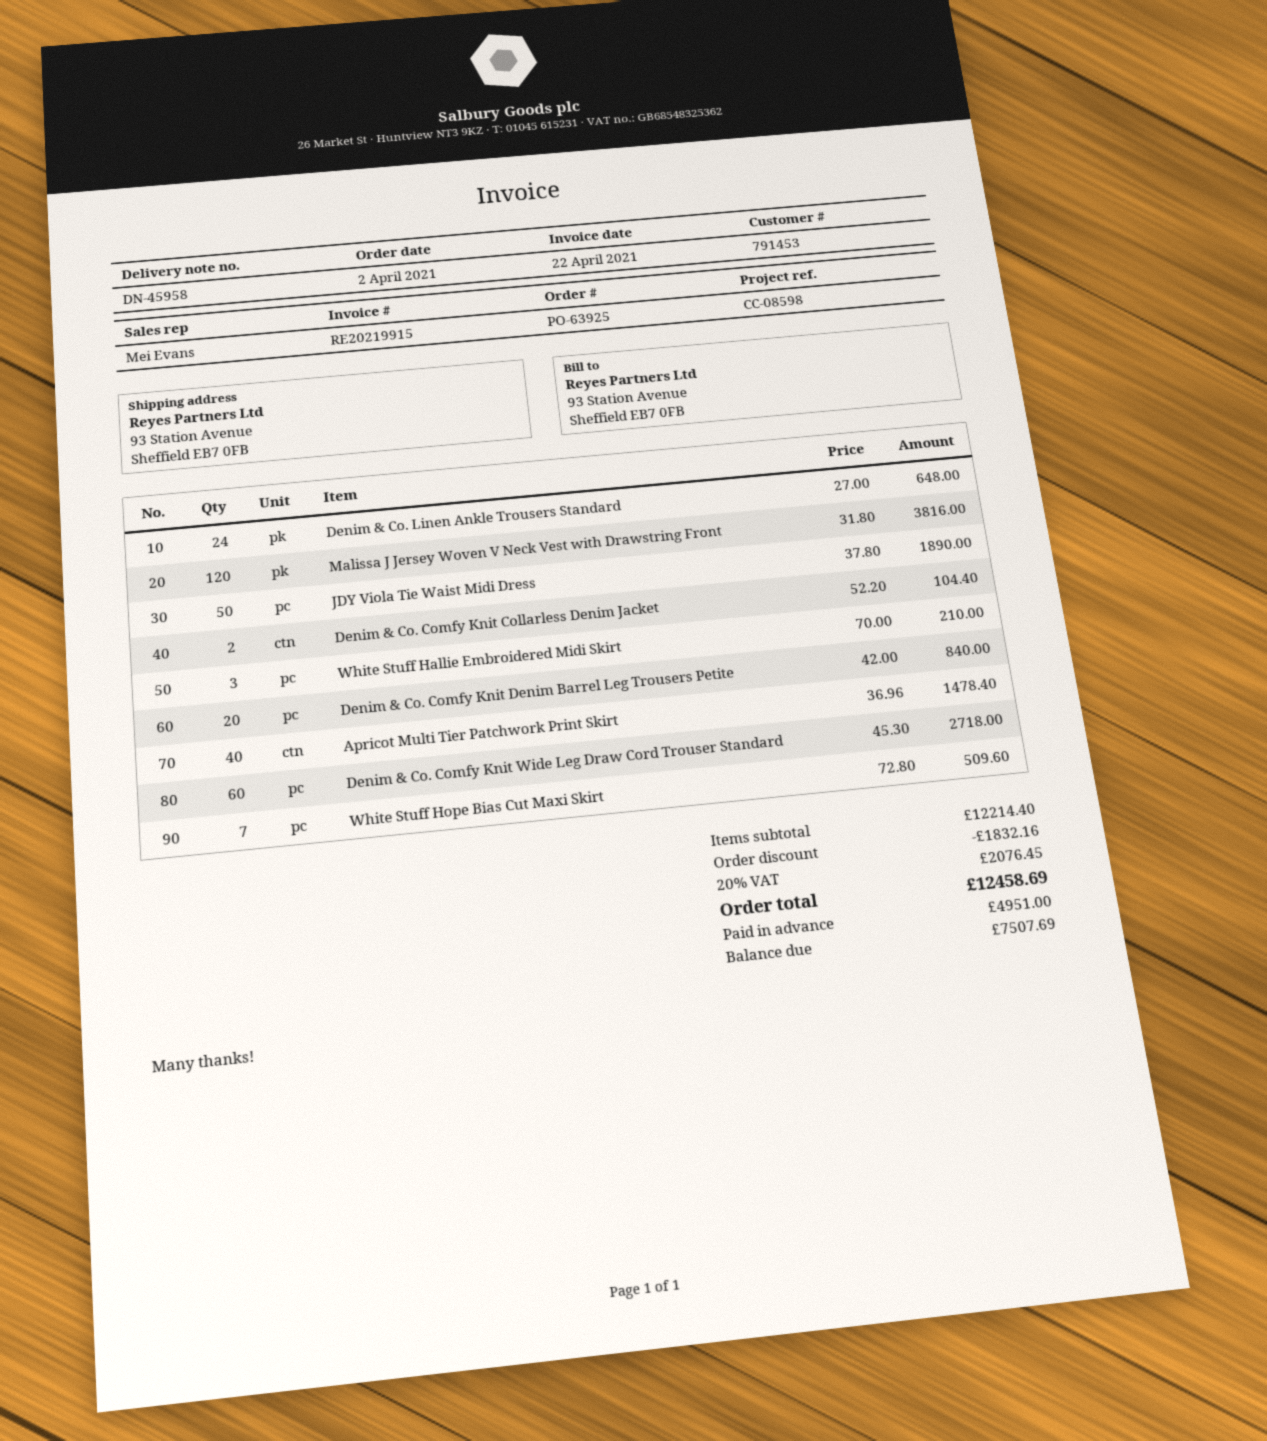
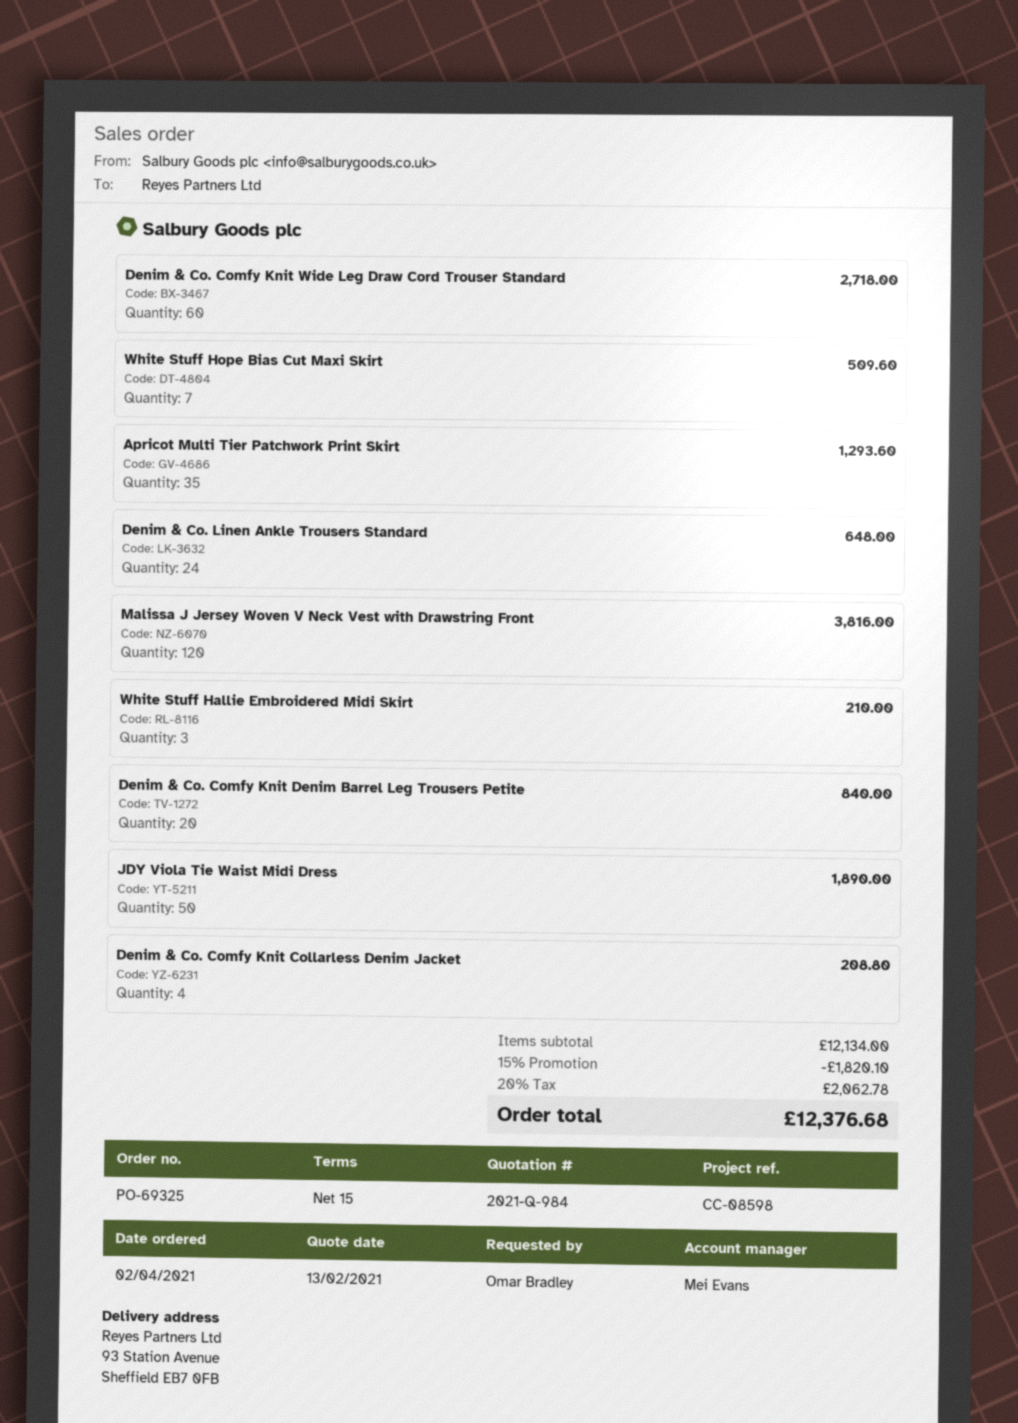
order number: PO-63925 -> PO-69325
Denim & Co. Comfy Knit Collarless Denim Jacket: 2 for 104.40 -> 4 for 208.80
Apricot Multi Tier Patchwork Print Skirt: 40 for 1478.40 -> 35 for 1293.60
subtotal: 12214.40 -> 12134.00
discount: 1832.16 -> 1820.10
tax: 20% = 2076.45 -> 20% = 2062.78
total: 12458.69 -> 12376.68

